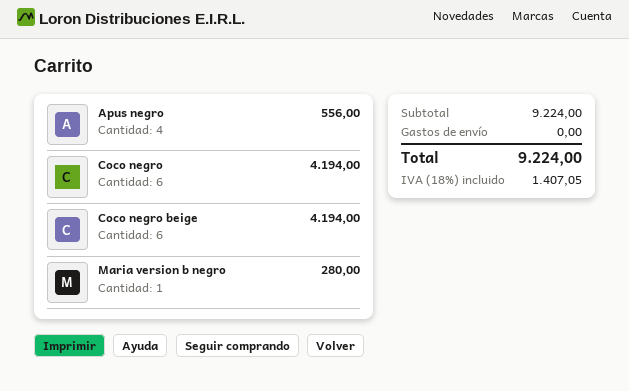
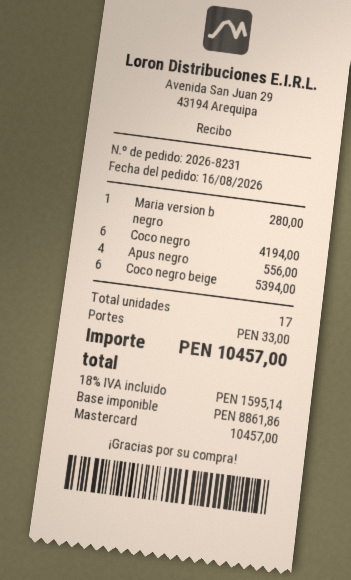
Coco negro beige: 6 for 4194.00 -> 6 for 5394.00
shipping: 0.00 -> 33.00
tax: 18% = 1407.05 -> 18% = 1595.14
total: 9224.00 -> 10457.00

